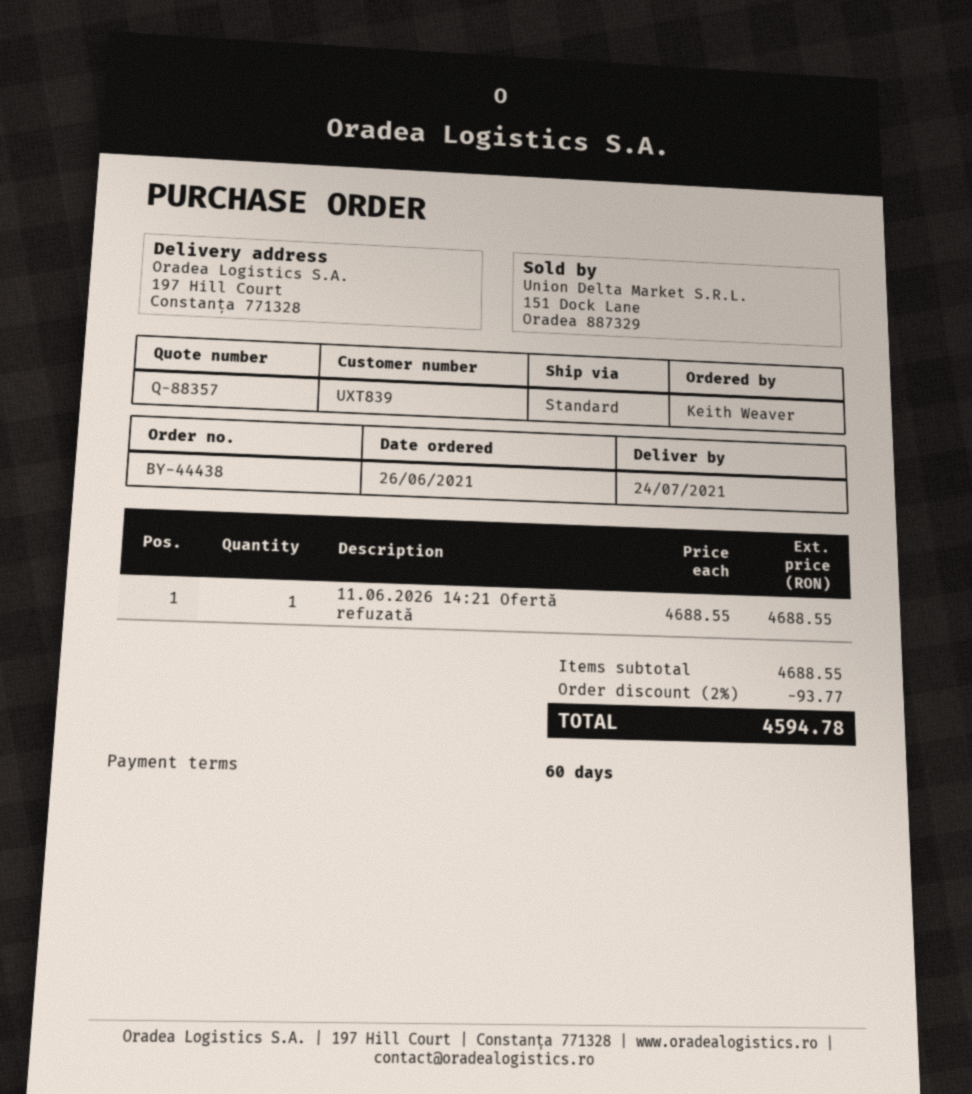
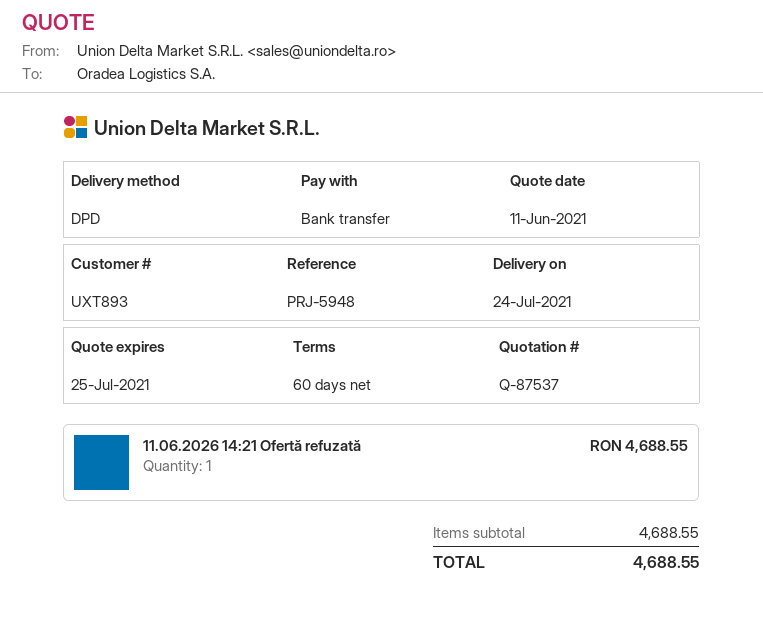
quote number: Q-88357 -> Q-87537
customer number: UXT839 -> UXT893
shipping method: standard -> DPD
discount: 2% = 93.77 -> none
total: 4594.78 -> 4688.55

